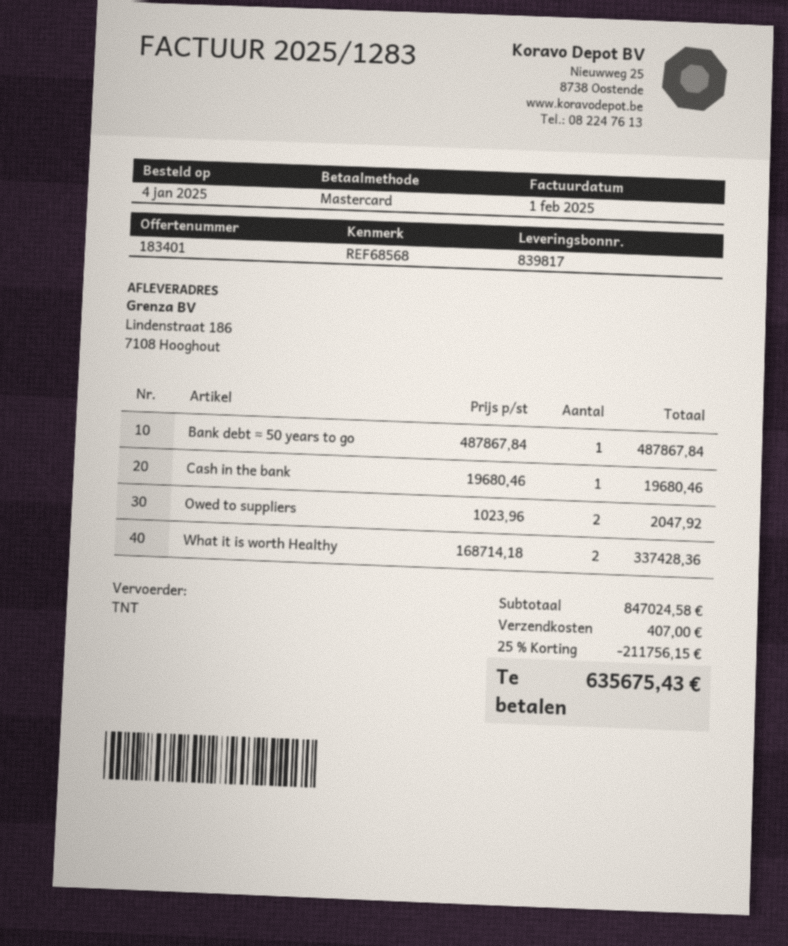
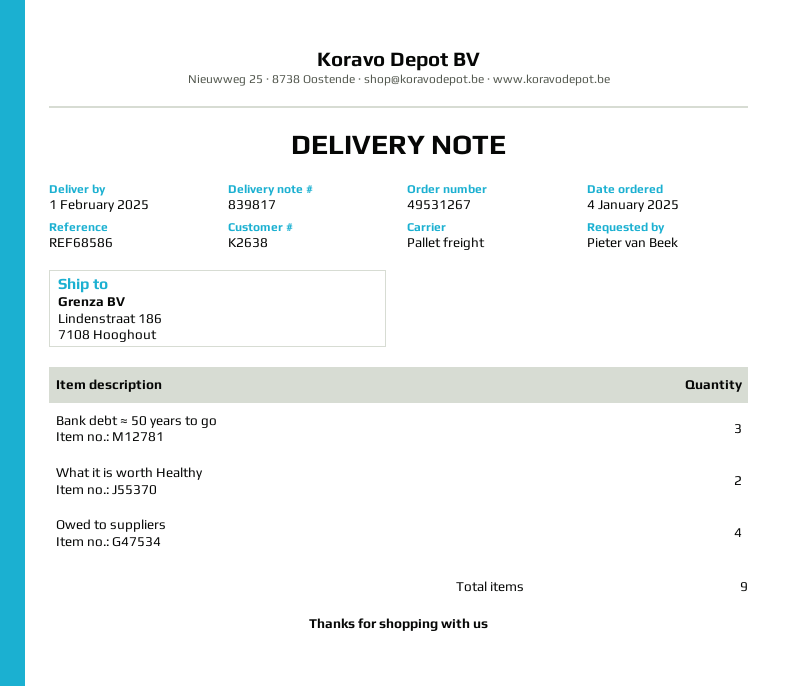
reference: REF68568 -> REF68586
shipping method: TNT -> pallet freight
Bank debt ≈ 50 years to go: 1 -> 3
Cash in the bank: 1 -> none
Owed to suppliers: 2 -> 4

